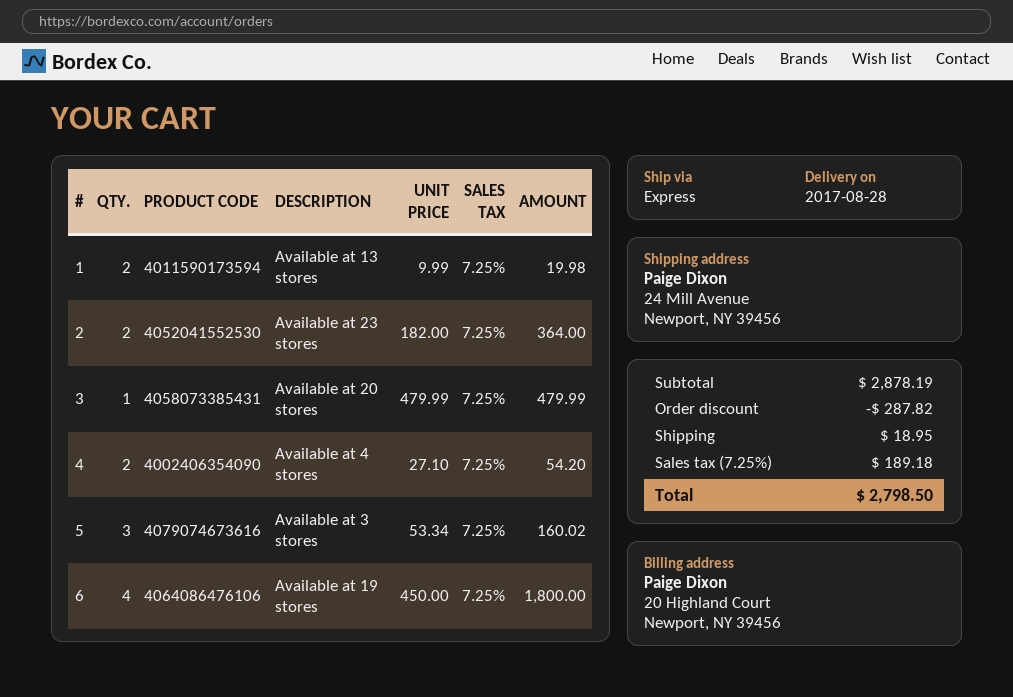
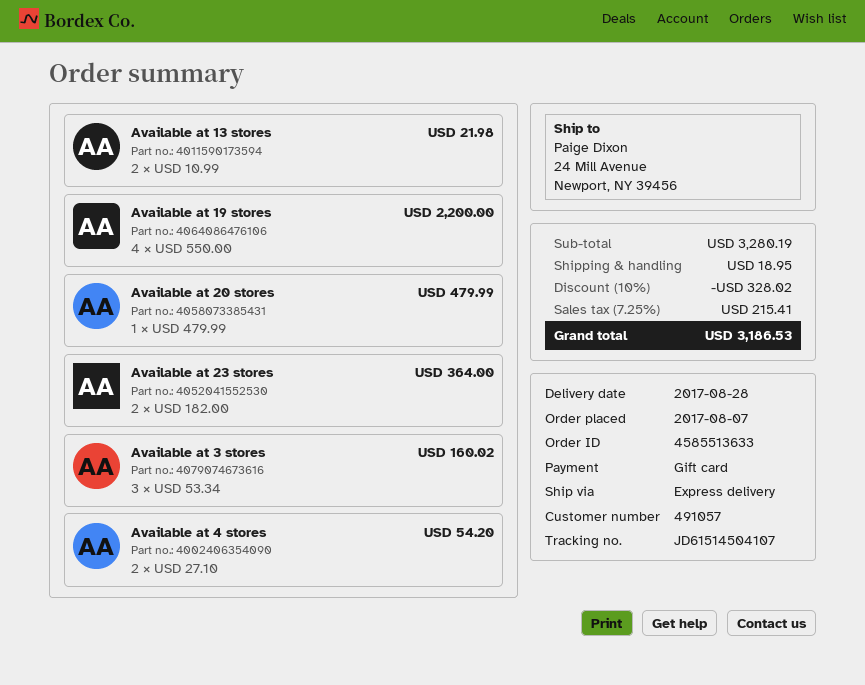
Available at 13 stores: 2 x 9.99 = 19.98 -> 2 x 10.99 = 21.98
Available at 19 stores: 4 x 450.00 = 1800.00 -> 4 x 550.00 = 2200.00
subtotal: 2878.19 -> 3280.19
discount: 287.82 -> 328.02
tax: 7.25% = 189.18 -> 7.25% = 215.41
total: 2798.50 -> 3186.53

